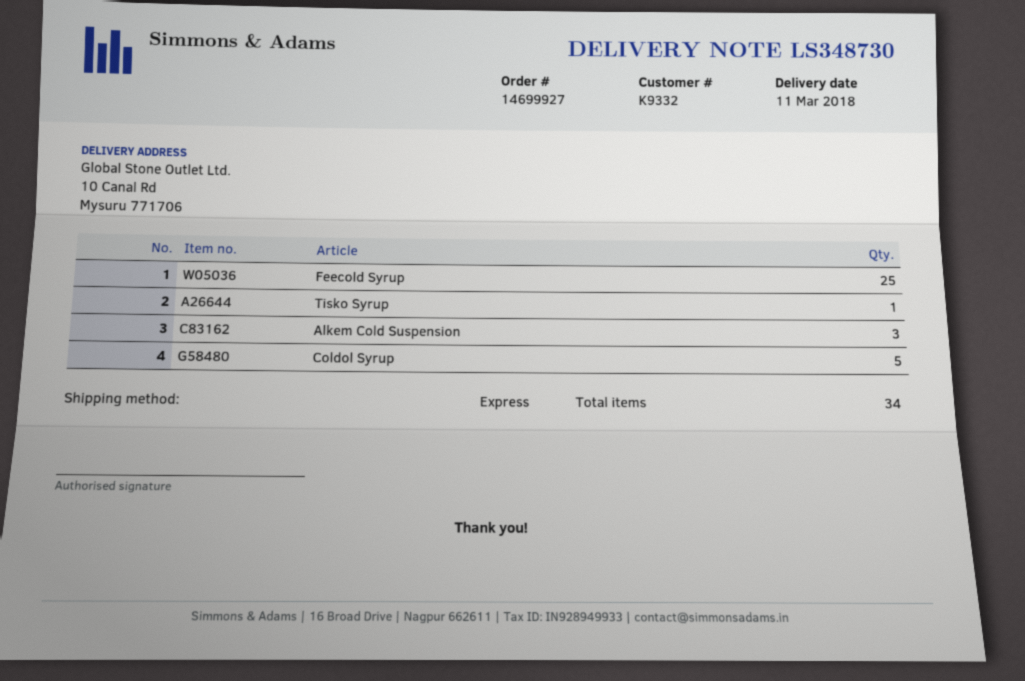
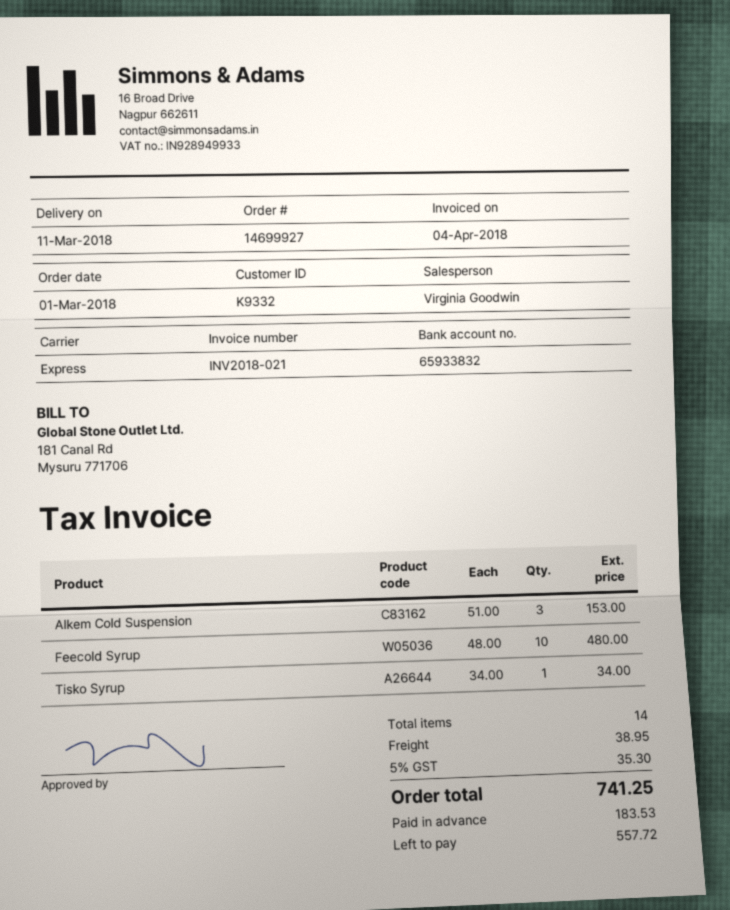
Feecold Syrup: 25 -> 10
Coldol Syrup: 5 -> none
total quantity: 34 -> 14

